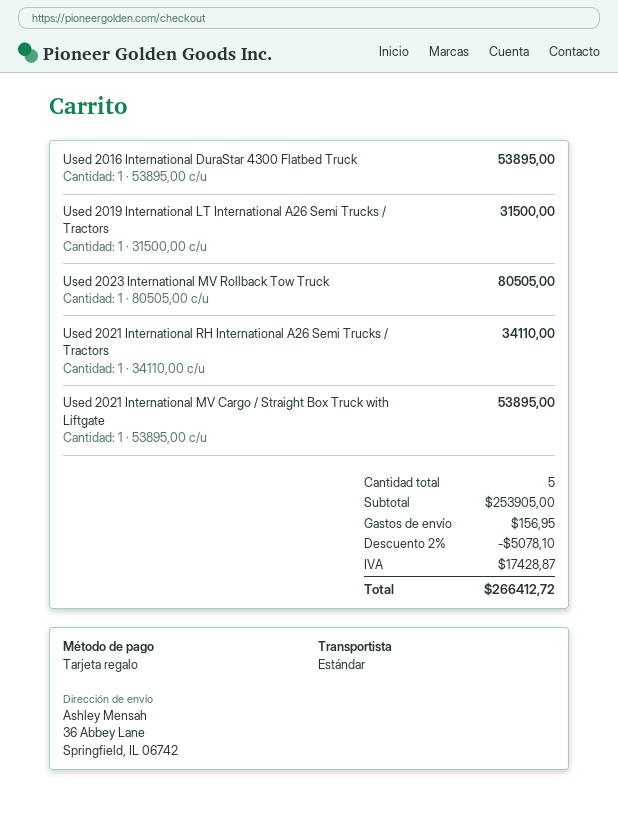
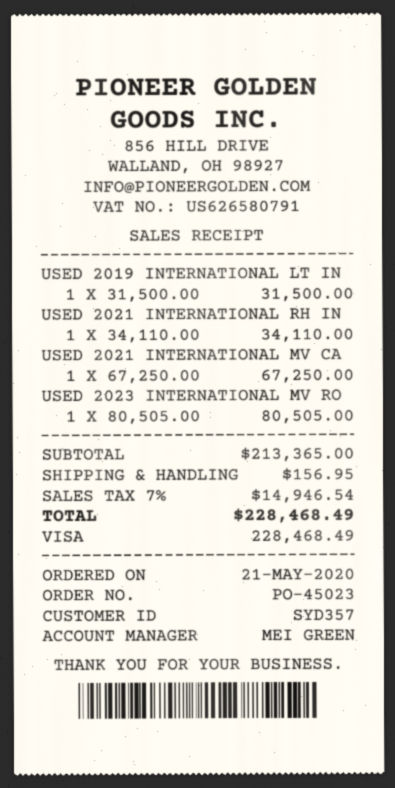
payment method: gift card -> Visa
Used 2016 International DuraStar 4300 Flatbed Truck: 1 x 53895.00 = 53895.00 -> none
Used 2021 International MV Cargo / Straight Box Truck with Liftgate: 1 x 53895.00 = 53895.00 -> 1 x 67250.00 = 67250.00
subtotal: 253905.00 -> 213365.00
discount: 2% = 5078.10 -> none
tax: 17428.87 -> 14946.54
total: 266412.72 -> 228468.49

